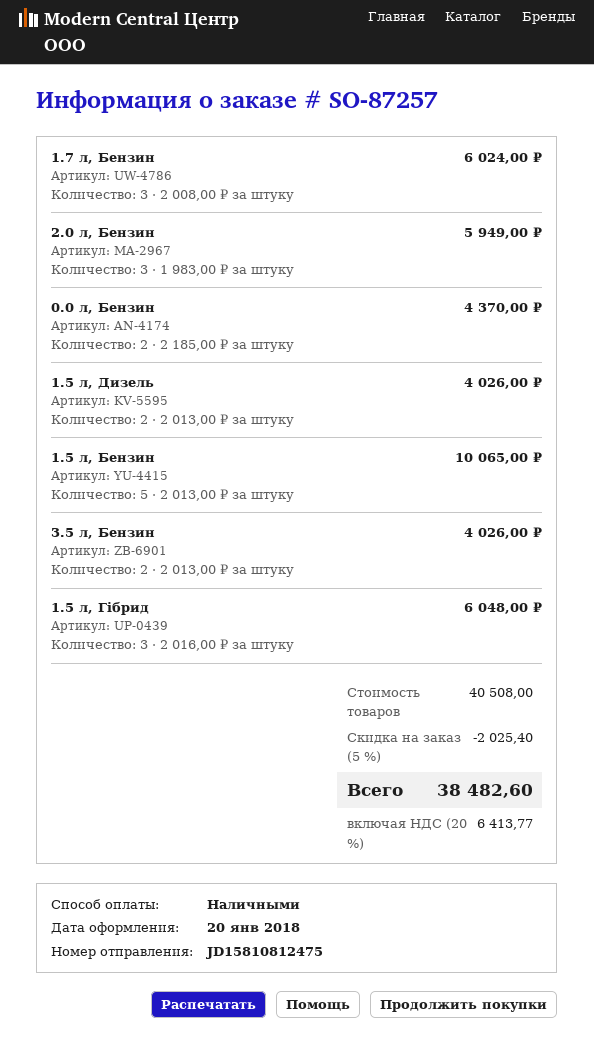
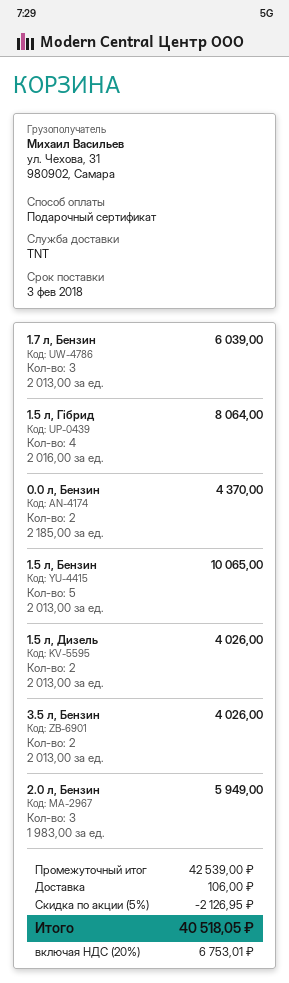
payment method: cash -> gift card
1.7 л, Бензин: 3 x 2008.00 = 6024.00 -> 3 x 2013.00 = 6039.00
1.5 л, Гібрид: 3 x 2016.00 = 6048.00 -> 4 x 2016.00 = 8064.00
subtotal: 40508.00 -> 42539.00
discount: 5% = 2025.40 -> 5% = 2126.95
shipping: none -> 106.00
tax: 20% = 6413.77 -> 20% = 6753.01
total: 38482.60 -> 40518.05

